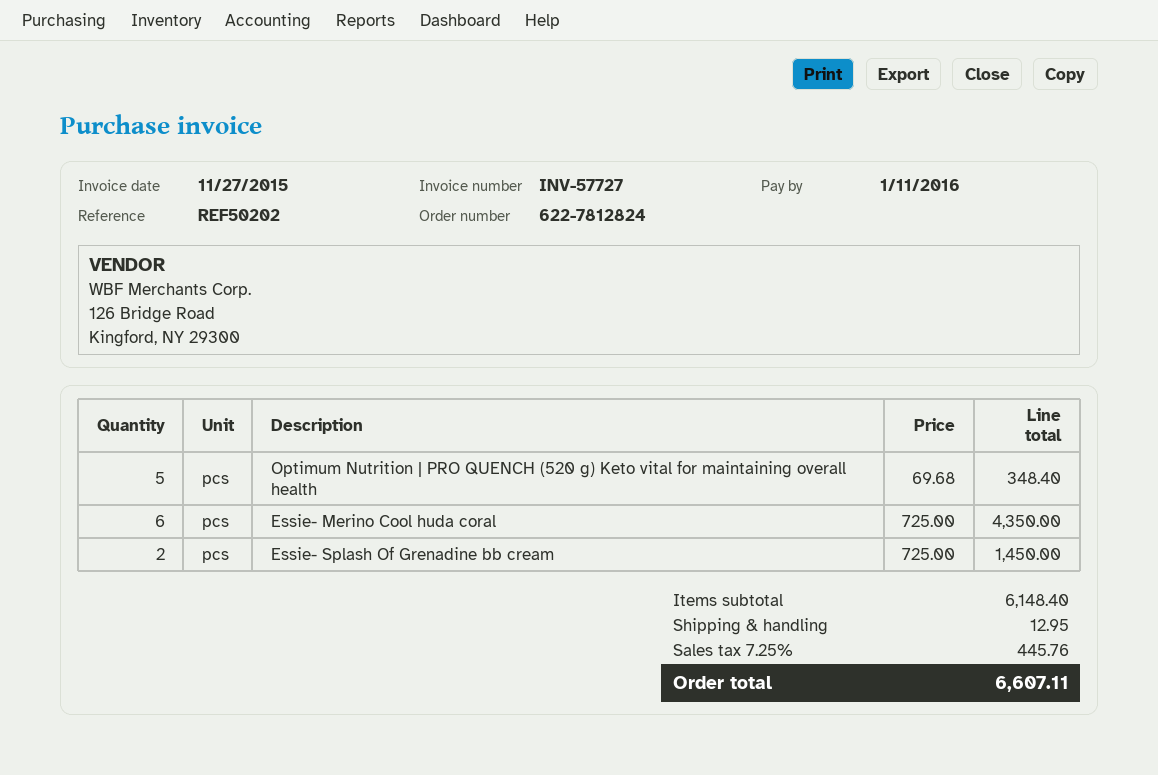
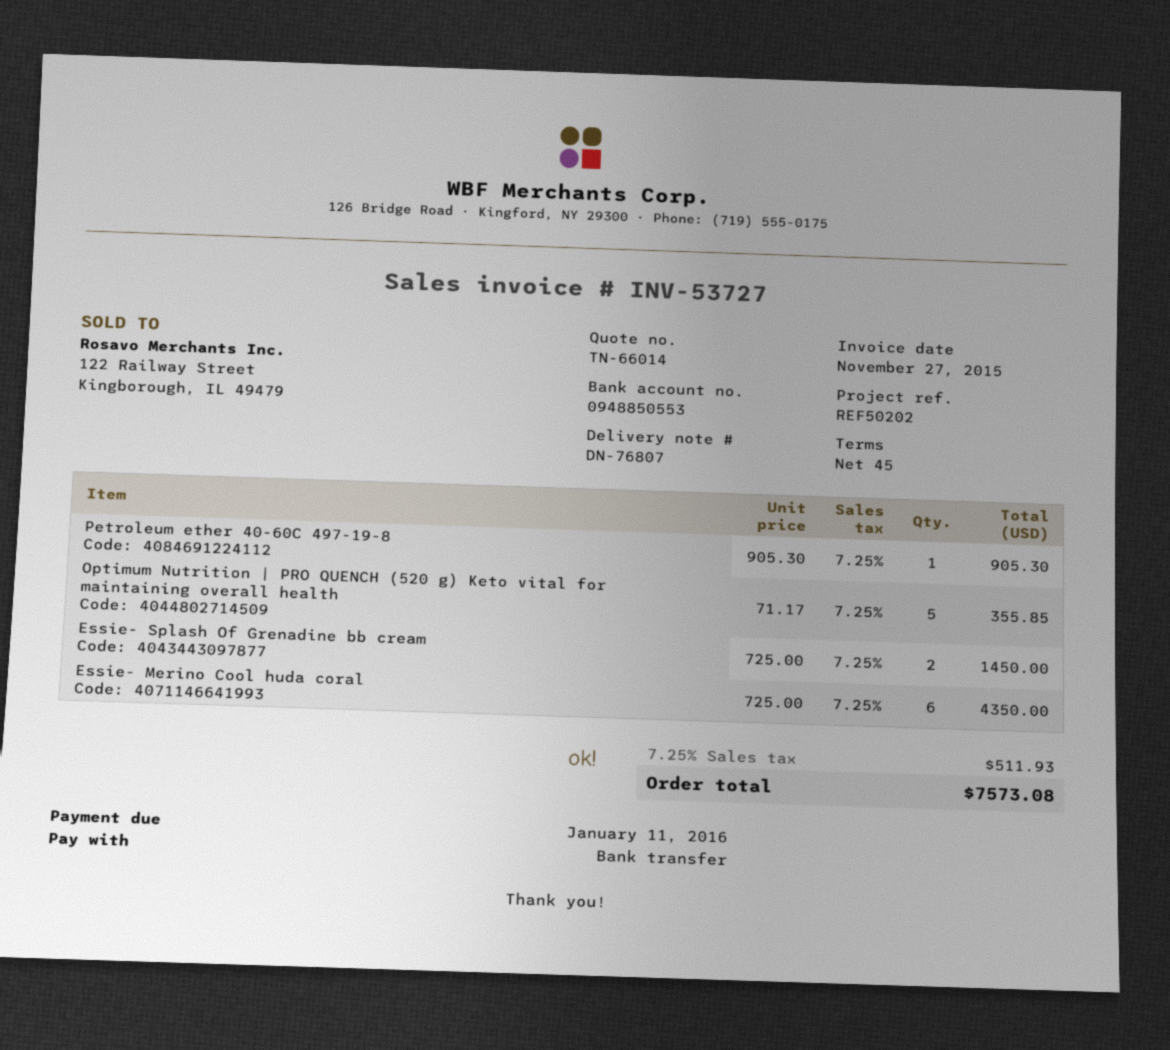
invoice number: INV-57727 -> INV-53727
Optimum Nutrition | PRO QUENCH (520 g) Keto vital for maintaining overall health: 5 x 69.68 = 348.40 -> 5 x 71.17 = 355.85
Petroleum ether 40-60C 497-19-8: none -> 1 x 905.30 = 905.30
shipping: 12.95 -> none
tax: 7.25% = 445.76 -> 7.25% = 511.93
total: 6607.11 -> 7573.08

